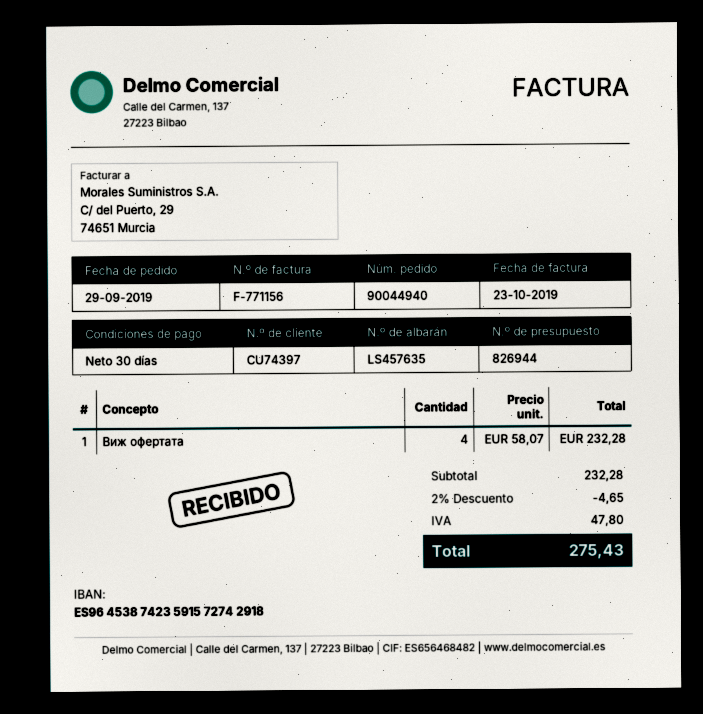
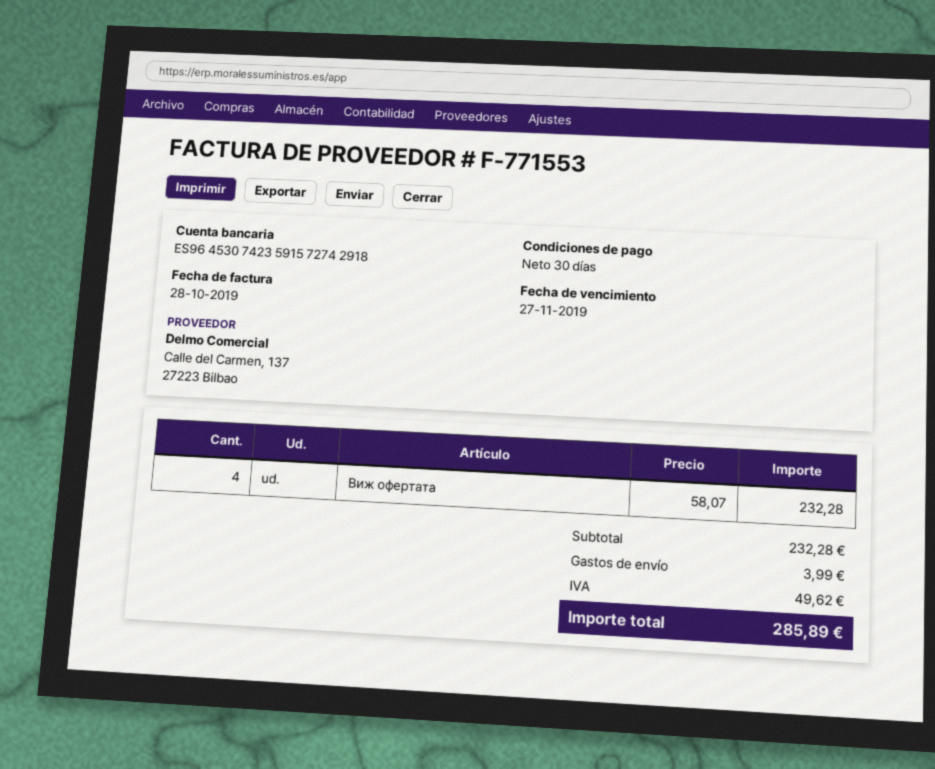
invoice number: F-771156 -> F-771553
invoice date: 2019-10-23 -> 2019-10-28
bank account: ES9645387423591572742918 -> ES9645307423591572742918
discount: 2% = 4.65 -> none
shipping: none -> 3.99
tax: 47.80 -> 49.62
total: 275.43 -> 285.89

